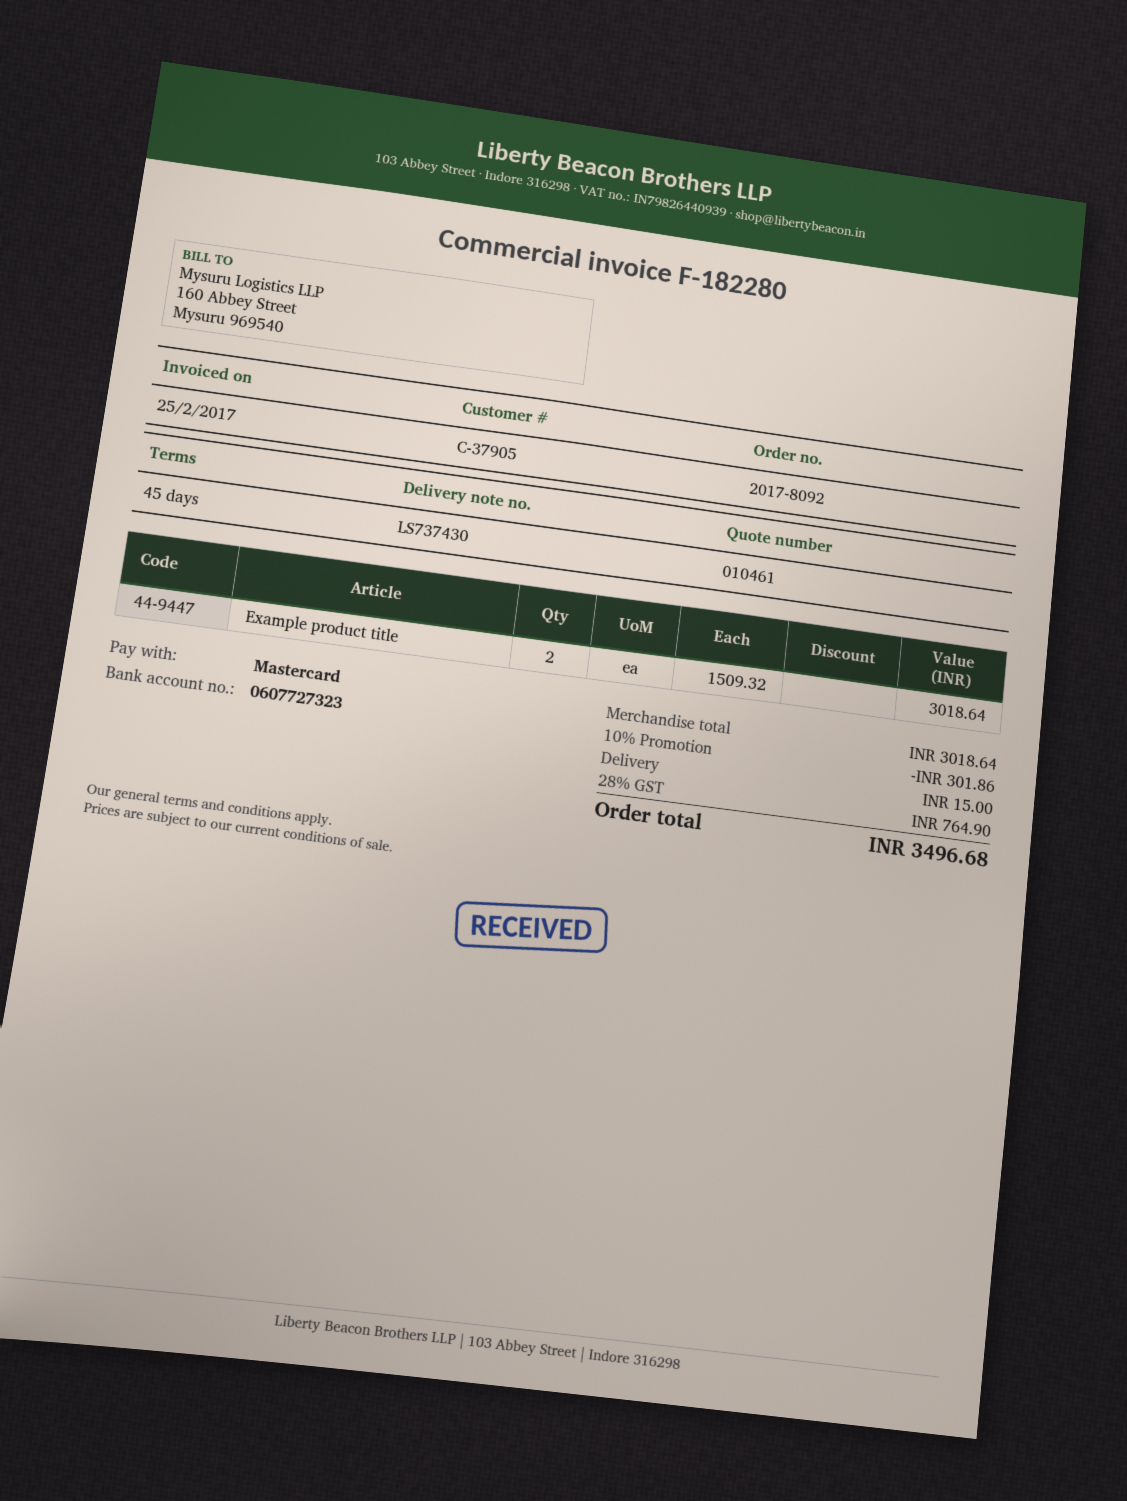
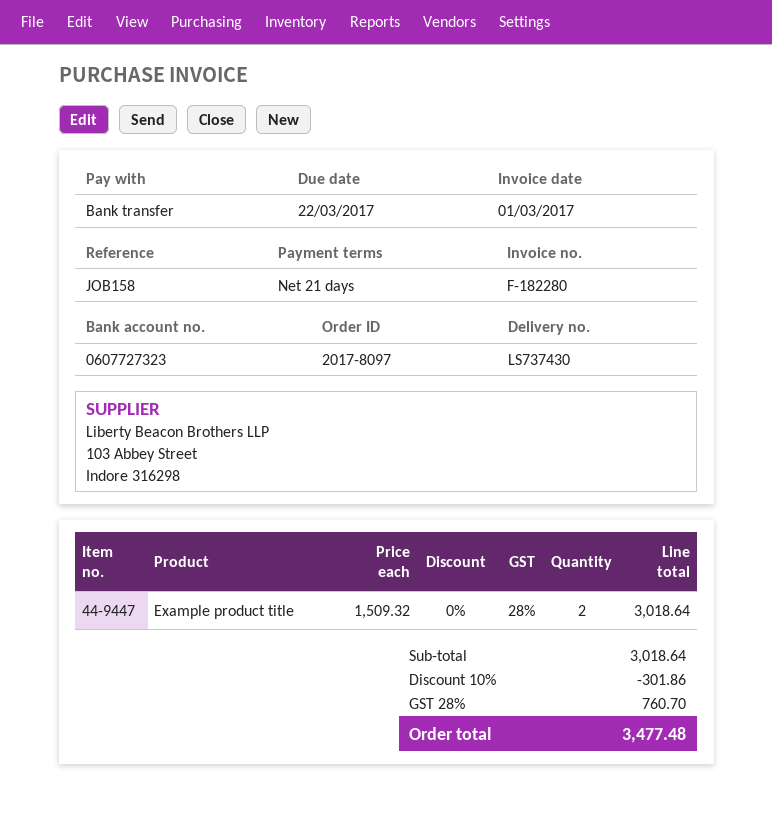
order number: 2017-8092 -> 2017-8097
invoice date: 2017-02-25 -> 2017-03-01
payment terms: 45 days -> 21 days
payment method: Mastercard -> bank transfer
shipping: 15.00 -> none
tax: 28% = 764.90 -> 28% = 760.70
total: 3496.68 -> 3477.48

